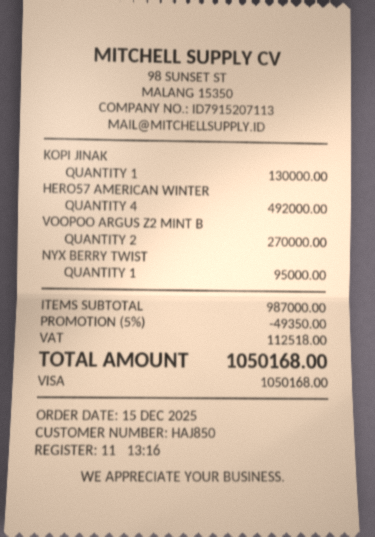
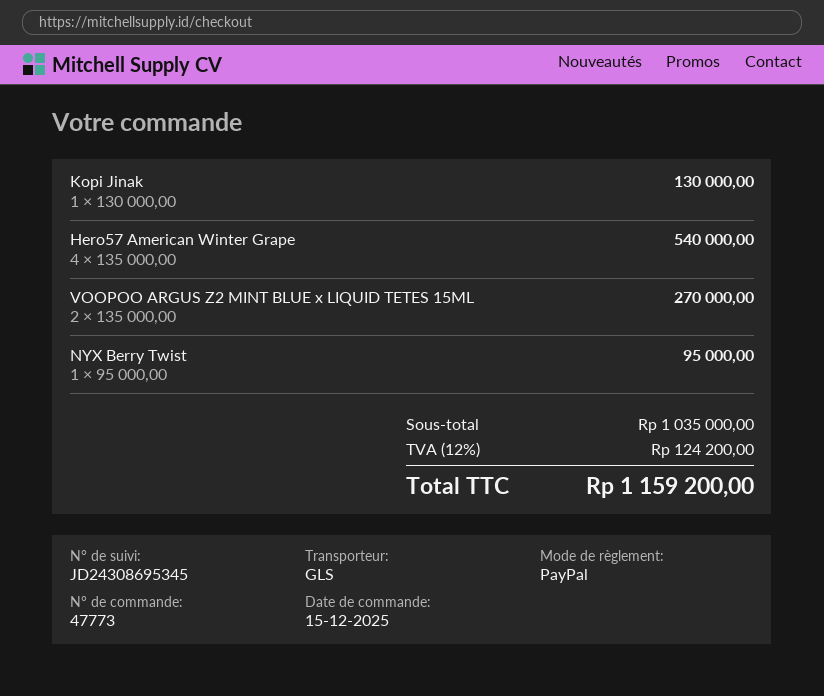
payment method: Visa -> PayPal
HERO57 AMERICAN WINTER: 4 for 492000.00 -> 4 for 540000.00
subtotal: 987000.00 -> 1035000.00
discount: 5% = 49350.00 -> none
tax: 112518.00 -> 124200.00
total: 1050168.00 -> 1159200.00

